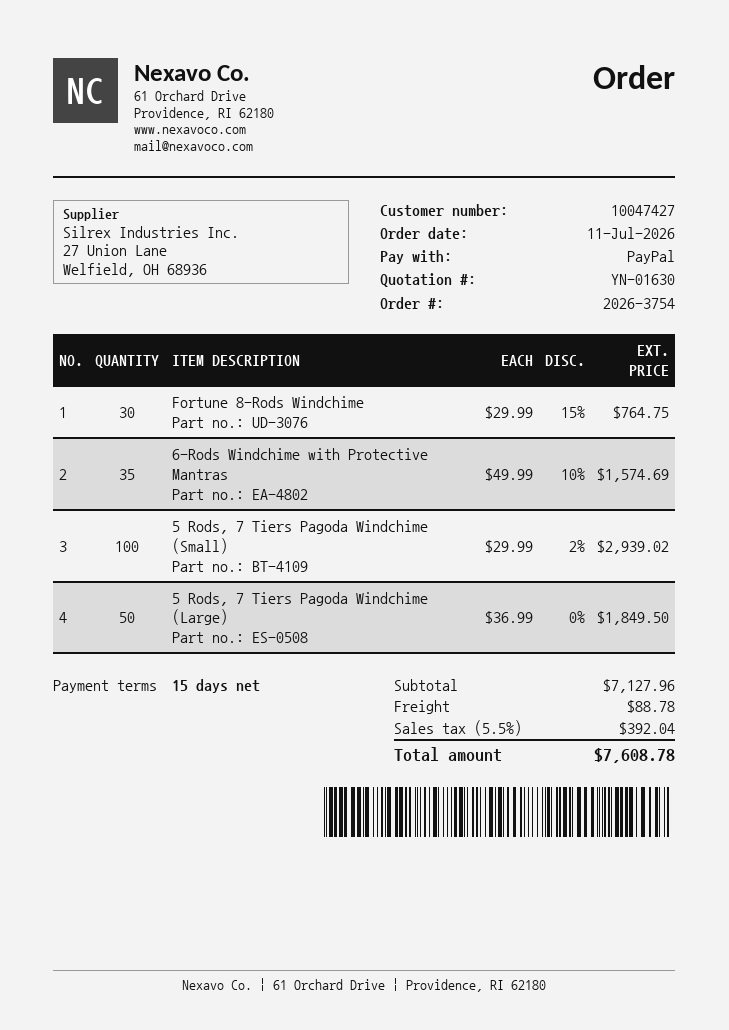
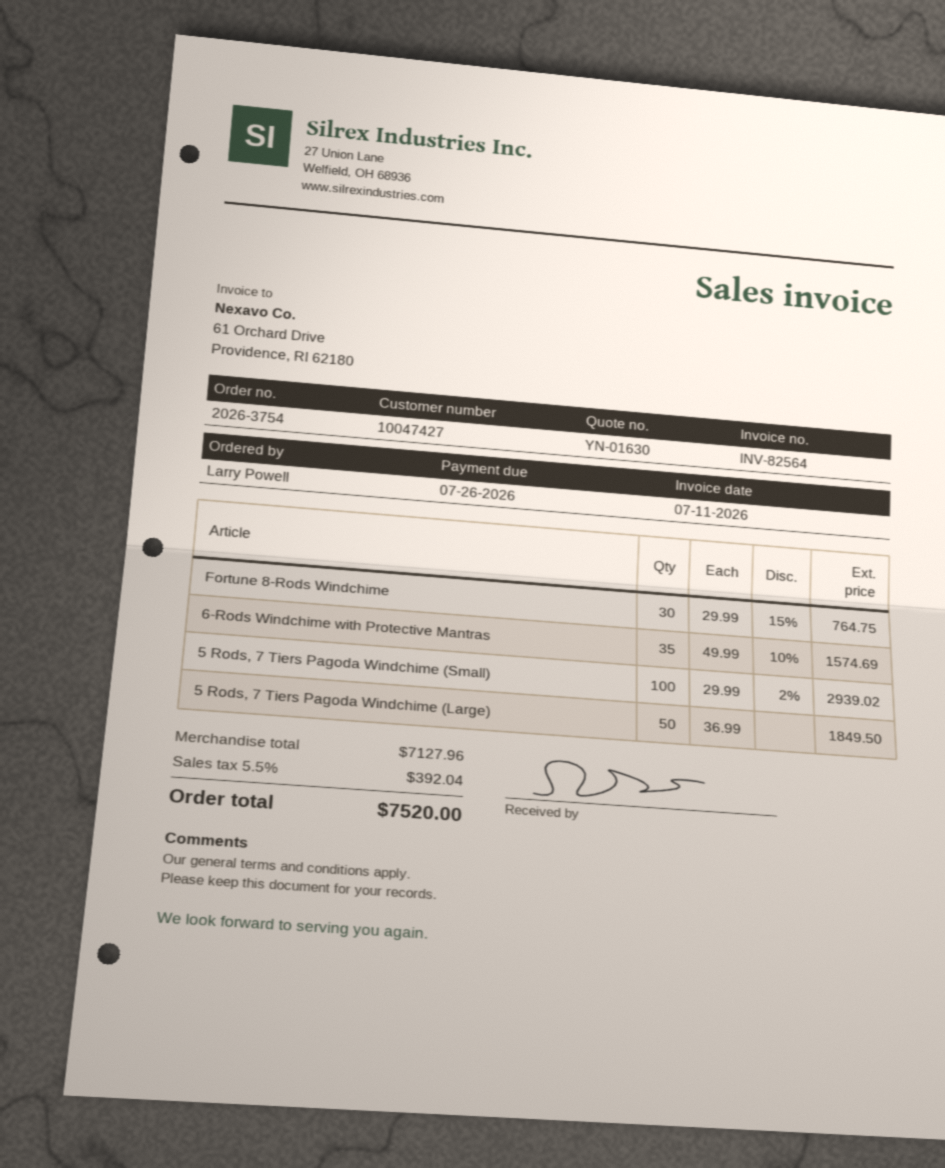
shipping: 88.78 -> none
total: 7608.78 -> 7520.00

